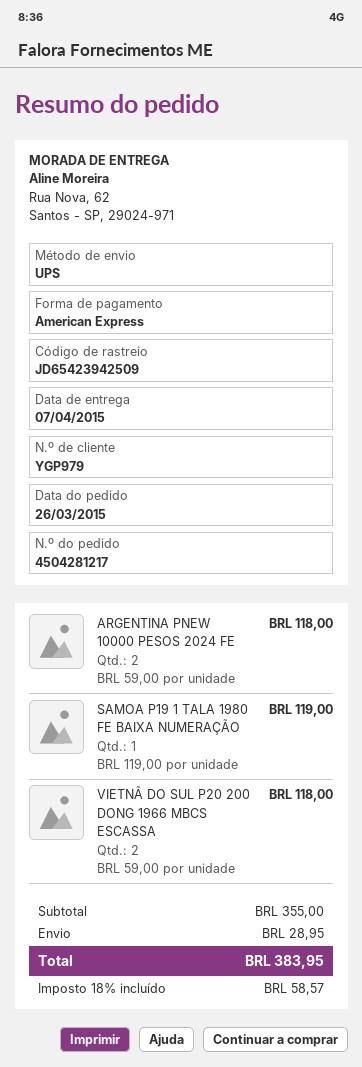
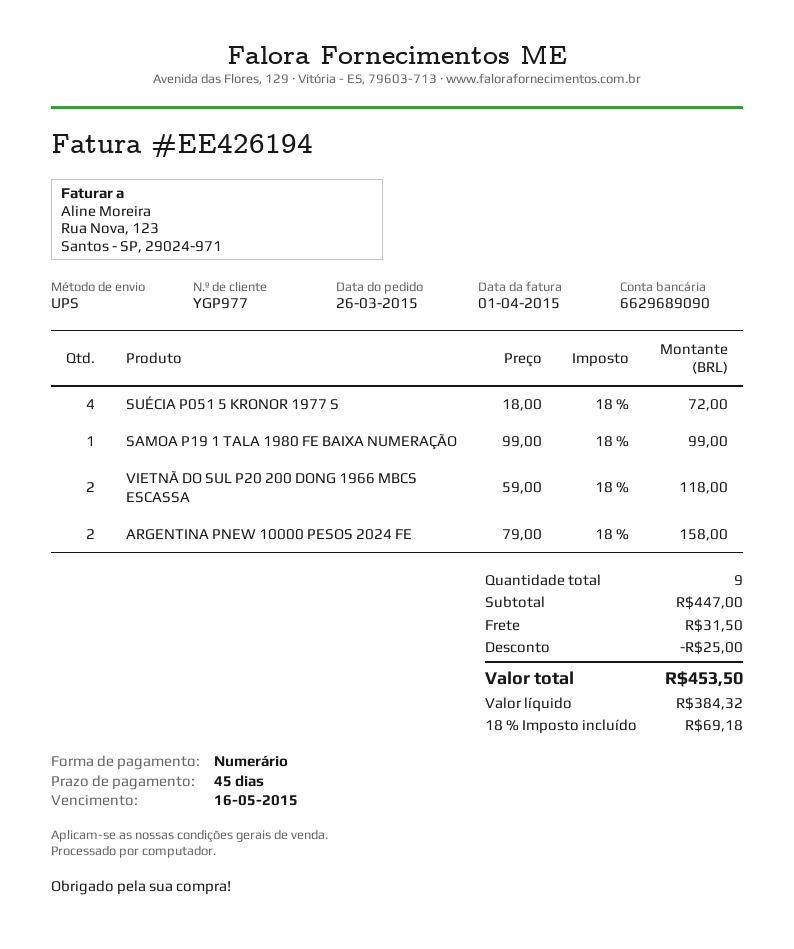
customer number: YGP979 -> YGP977
payment method: American Express -> cash
ARGENTINA PNEW 10000 PESOS 2024 FE: 2 x 59.00 = 118.00 -> 2 x 79.00 = 158.00
SAMOA P19 1 TALA 1980 FE BAIXA NUMERAÇÃO: 1 x 119.00 = 119.00 -> 1 x 99.00 = 99.00
SUÉCIA P051 5 KRONOR 1977 S: none -> 4 x 18.00 = 72.00
subtotal: 355.00 -> 447.00
discount: none -> 25.00
shipping: 28.95 -> 31.50
tax: 18% = 58.57 -> 18% = 69.18
total: 383.95 -> 453.50

